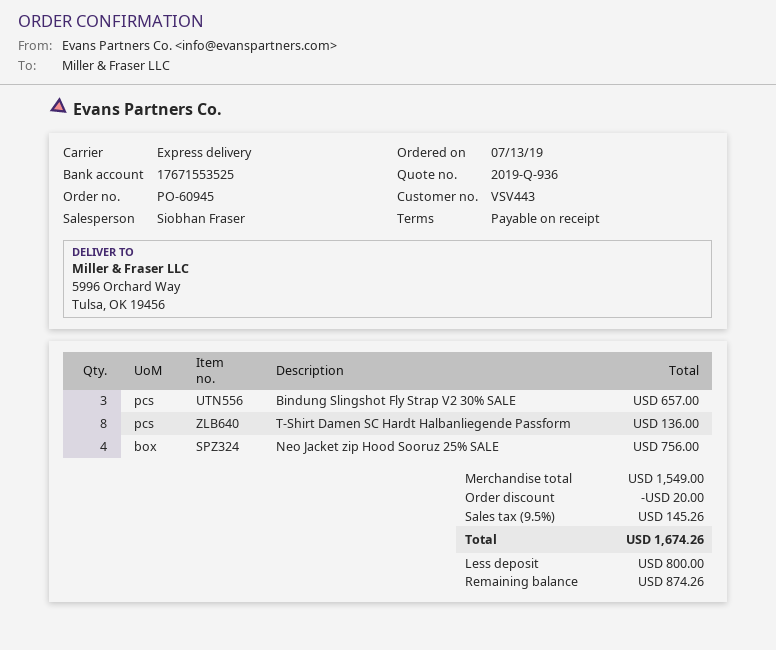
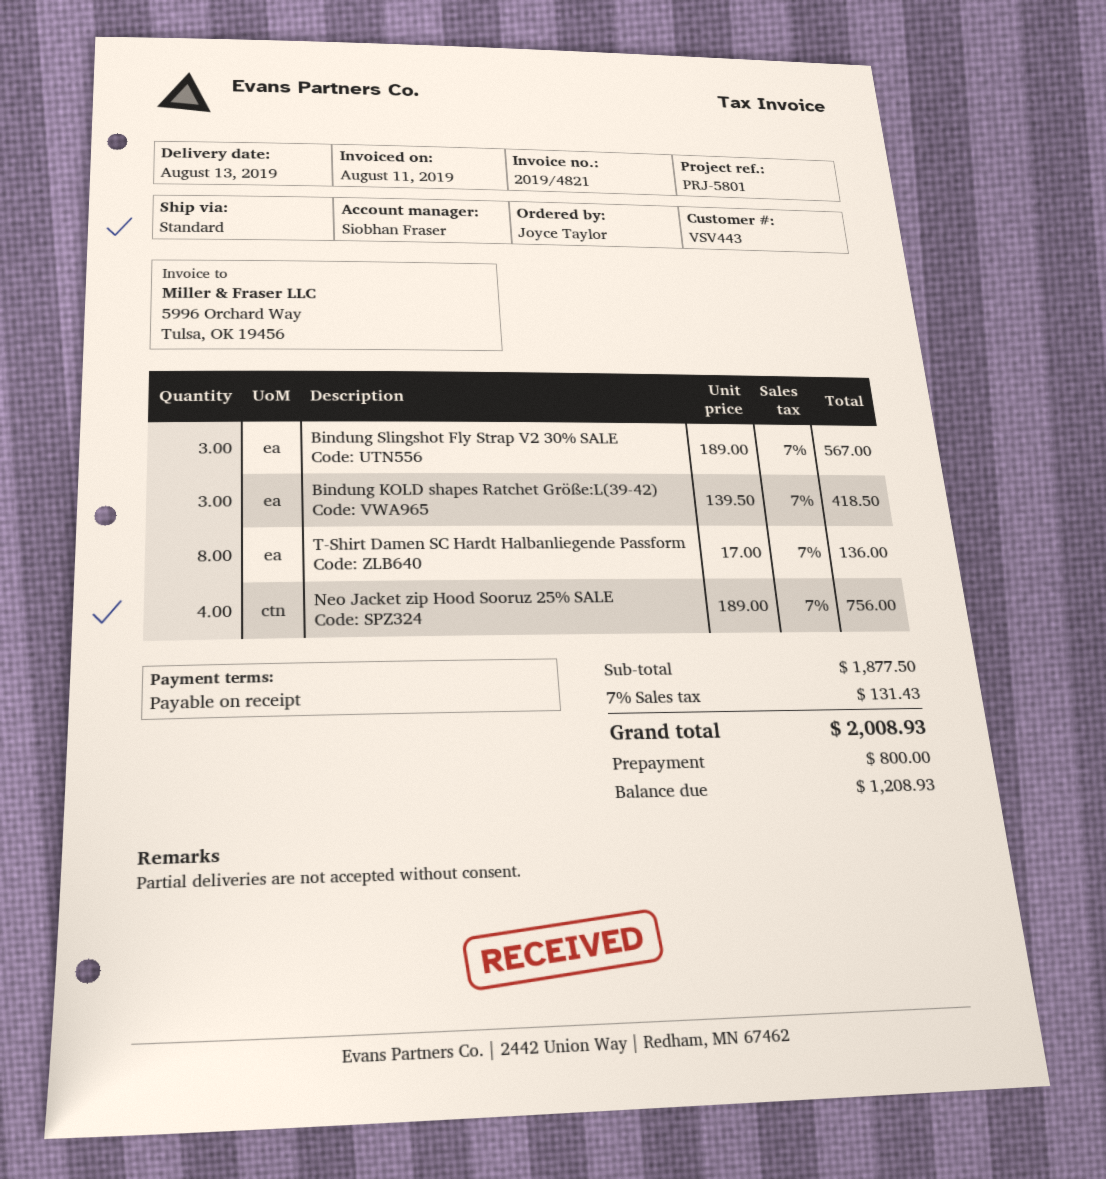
shipping method: express -> standard
Bindung Slingshot Fly Strap V2 30% SALE: 3 for 657.00 -> 3 for 567.00
Bindung KOLD shapes Ratchet Größe:L(39-42): none -> 3 for 418.50
subtotal: 1549.00 -> 1877.50
discount: 20.00 -> none
tax: 9.5% = 145.26 -> 7% = 131.43
total: 1674.26 -> 2008.93
balance: 874.26 -> 1208.93

